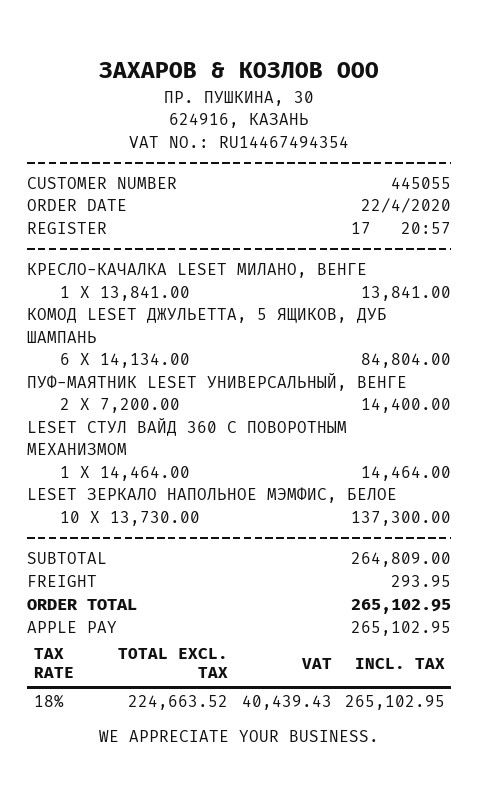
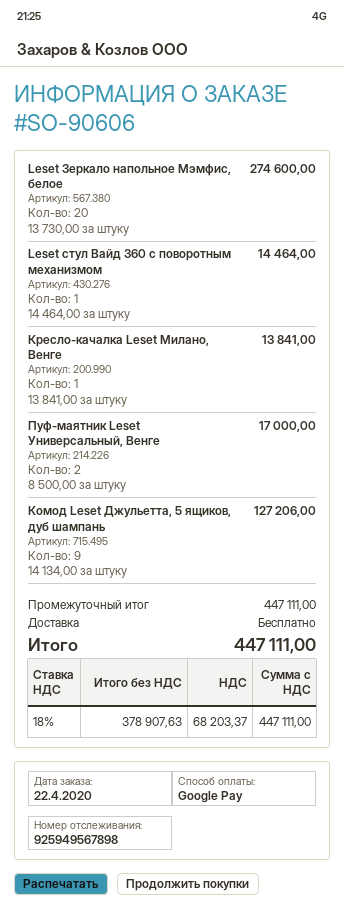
payment method: Apple Pay -> Google Pay
КОМОД LESET ДЖУЛЬЕТТА, 5 ЯЩИКОВ, ДУБ ШАМПАНЬ: 6 x 14134.00 = 84804.00 -> 9 x 14134.00 = 127206.00
ПУФ-МАЯТНИК LESET УНИВЕРСАЛЬНЫЙ, ВЕНГЕ: 2 x 7200.00 = 14400.00 -> 2 x 8500.00 = 17000.00
LESET ЗЕРКАЛО НАПОЛЬНОЕ МЭМФИС, БЕЛОЕ: 10 x 13730.00 = 137300.00 -> 20 x 13730.00 = 274600.00
subtotal: 264809.00 -> 447111.00
shipping: 293.95 -> 0.00
net: 224663.52 -> 378907.63
tax: 18% = 40439.43 -> 18% = 68203.37
total: 265102.95 -> 447111.00

